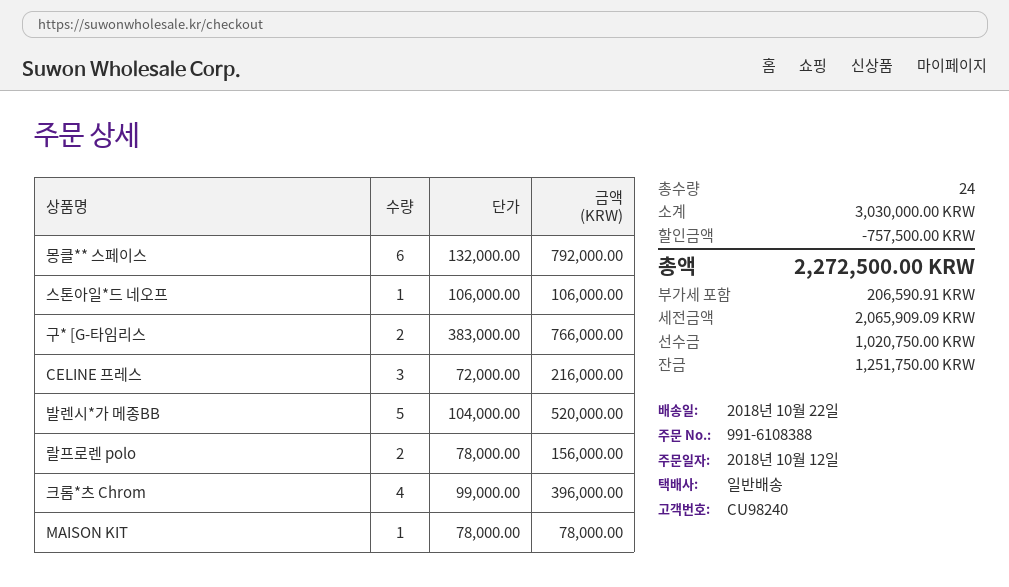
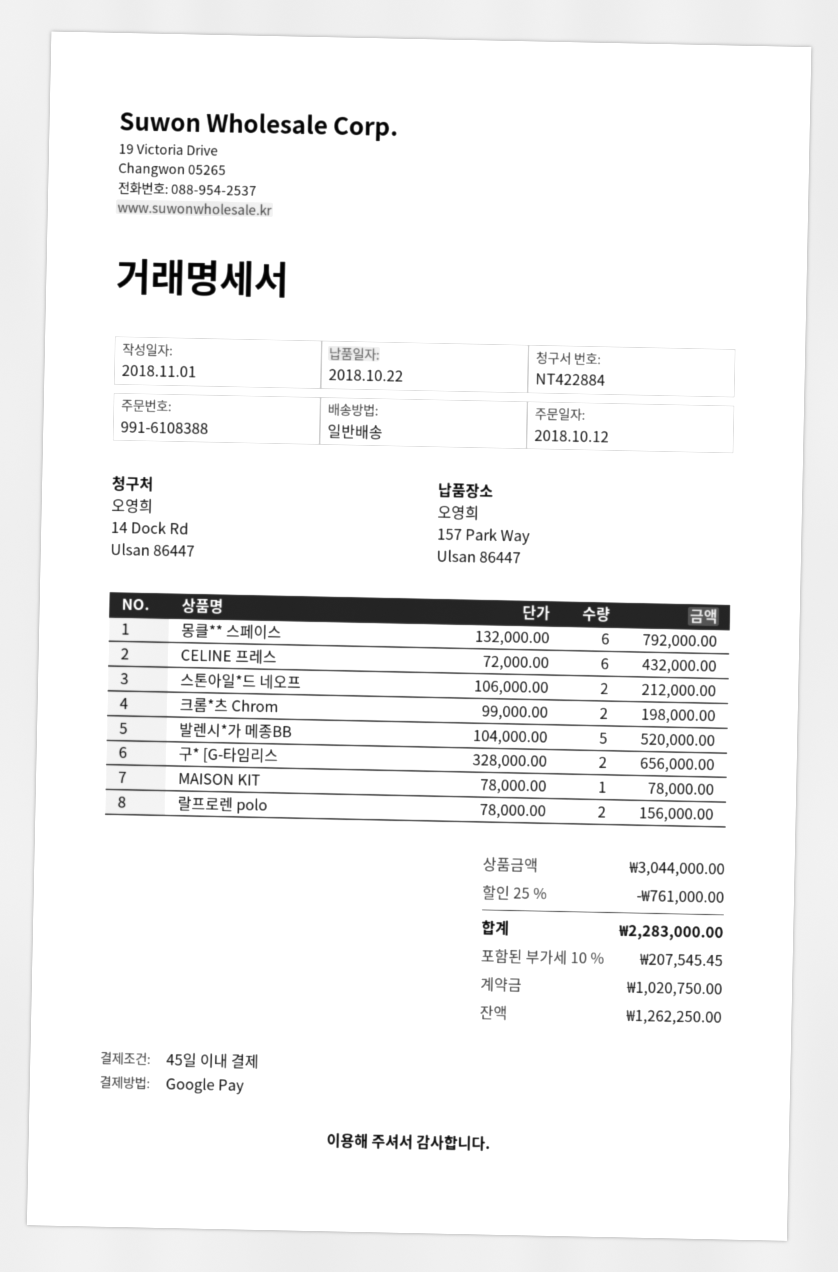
스톤아일*드 네오프: 1 x 106000.00 = 106000.00 -> 2 x 106000.00 = 212000.00
구* [G-타임리스: 2 x 383000.00 = 766000.00 -> 2 x 328000.00 = 656000.00
CELINE 프레스: 3 x 72000.00 = 216000.00 -> 6 x 72000.00 = 432000.00
크롬*츠 Chrom: 4 x 99000.00 = 396000.00 -> 2 x 99000.00 = 198000.00
subtotal: 3030000.00 -> 3044000.00
discount: 757500.00 -> 761000.00
tax: 206590.91 -> 207545.45
total: 2272500.00 -> 2283000.00
balance: 1251750.00 -> 1262250.00

